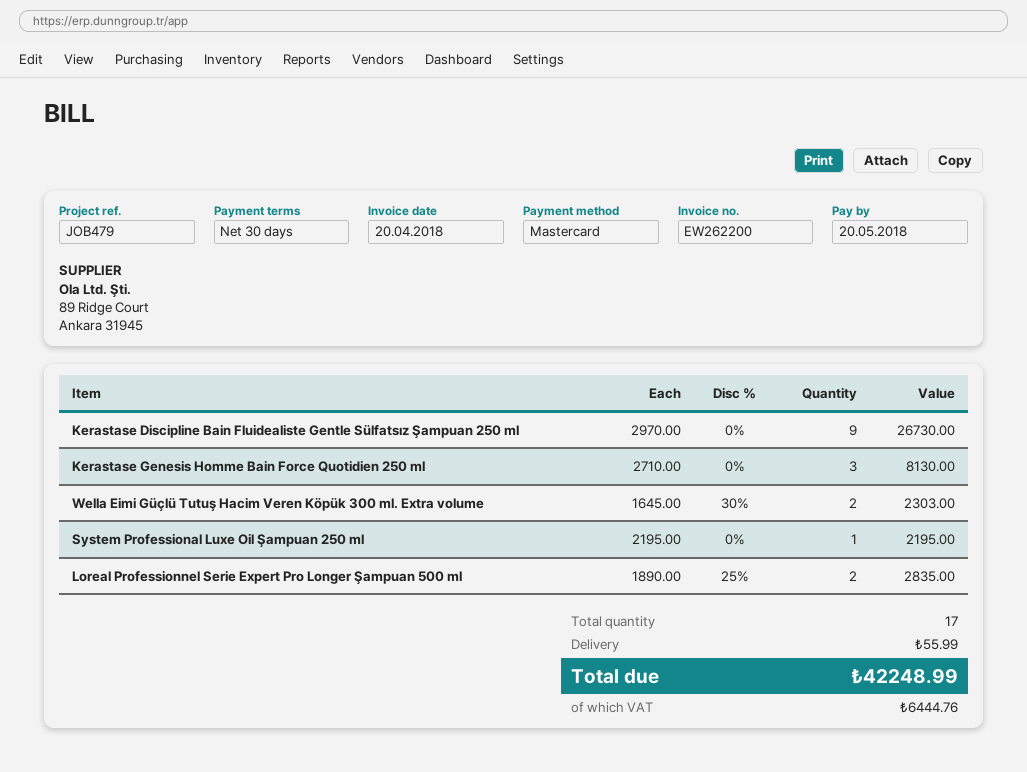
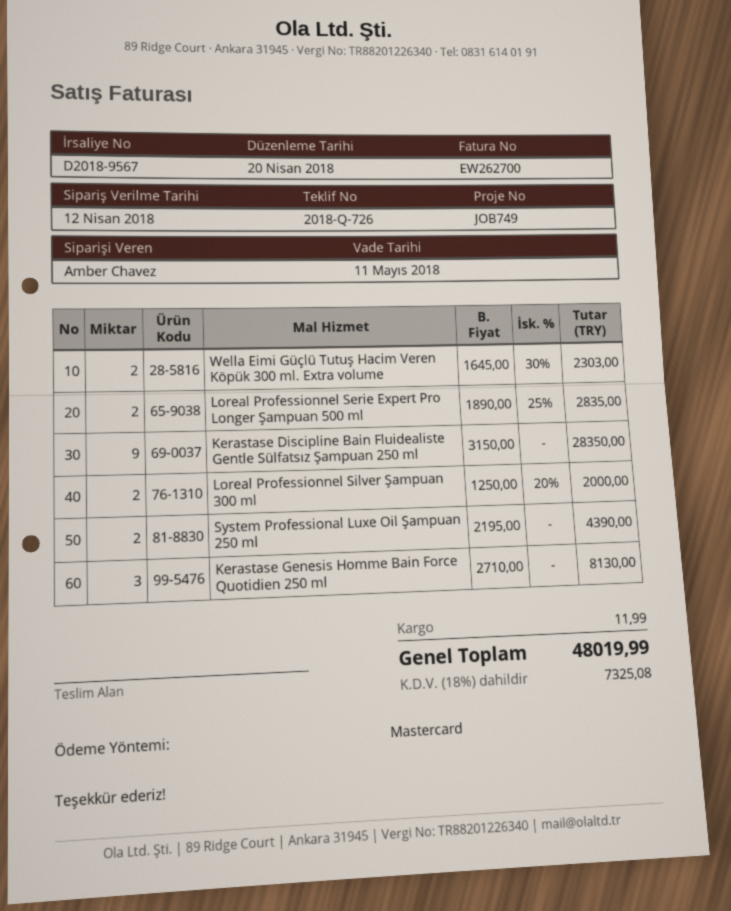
invoice number: EW262200 -> EW262700
due date: 2018-05-20 -> 2018-05-11
reference: JOB479 -> JOB749
Kerastase Discipline Bain Fluidealiste Gentle Sülfatsız Şampuan 250 ml: 9 x 2970.00 = 26730.00 -> 9 x 3150.00 = 28350.00
System Professional Luxe Oil Şampuan 250 ml: 1 x 2195.00 = 2195.00 -> 2 x 2195.00 = 4390.00
Loreal Professionnel Silver Şampuan 300 ml: none -> 2 x 1250.00 - 20% = 2000.00
shipping: 55.99 -> 11.99
tax: 6444.76 -> 7325.08
total: 42248.99 -> 48019.99

